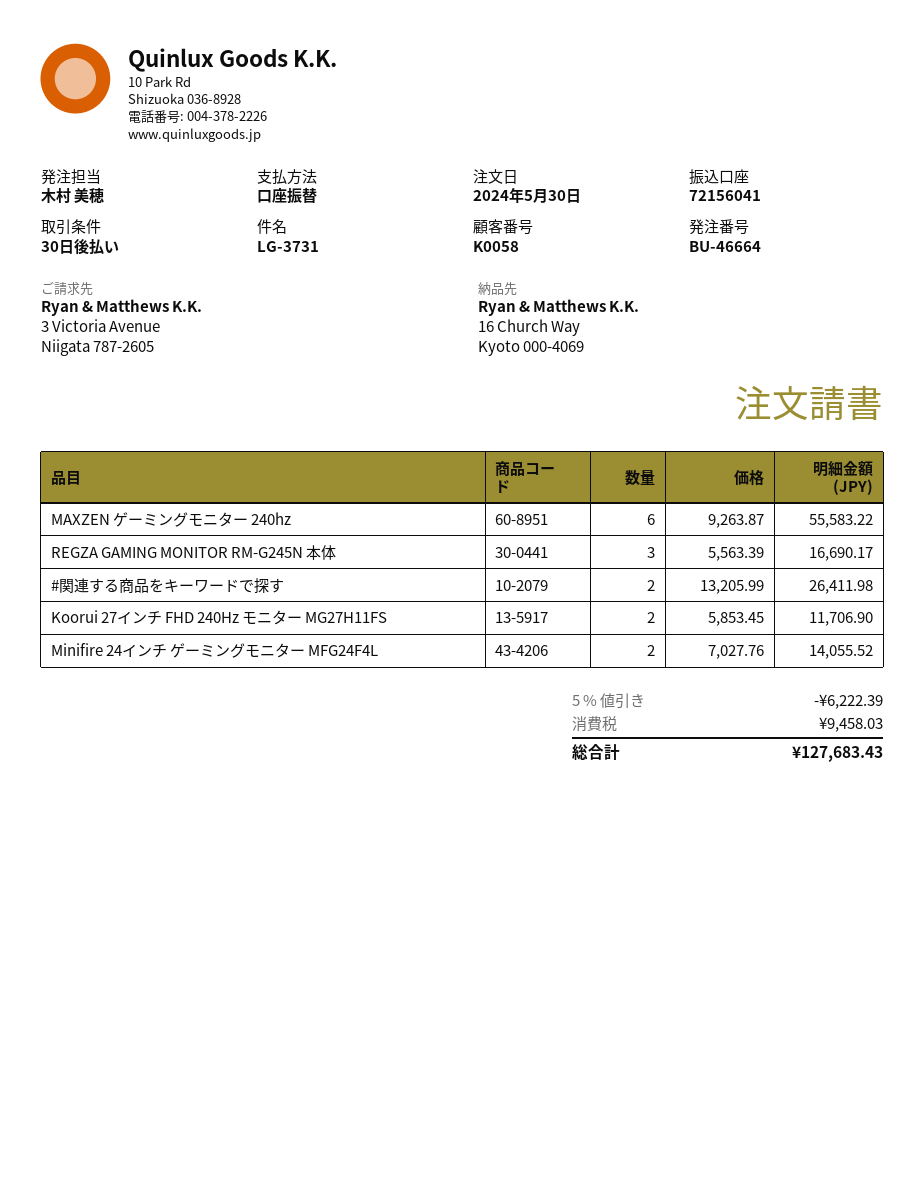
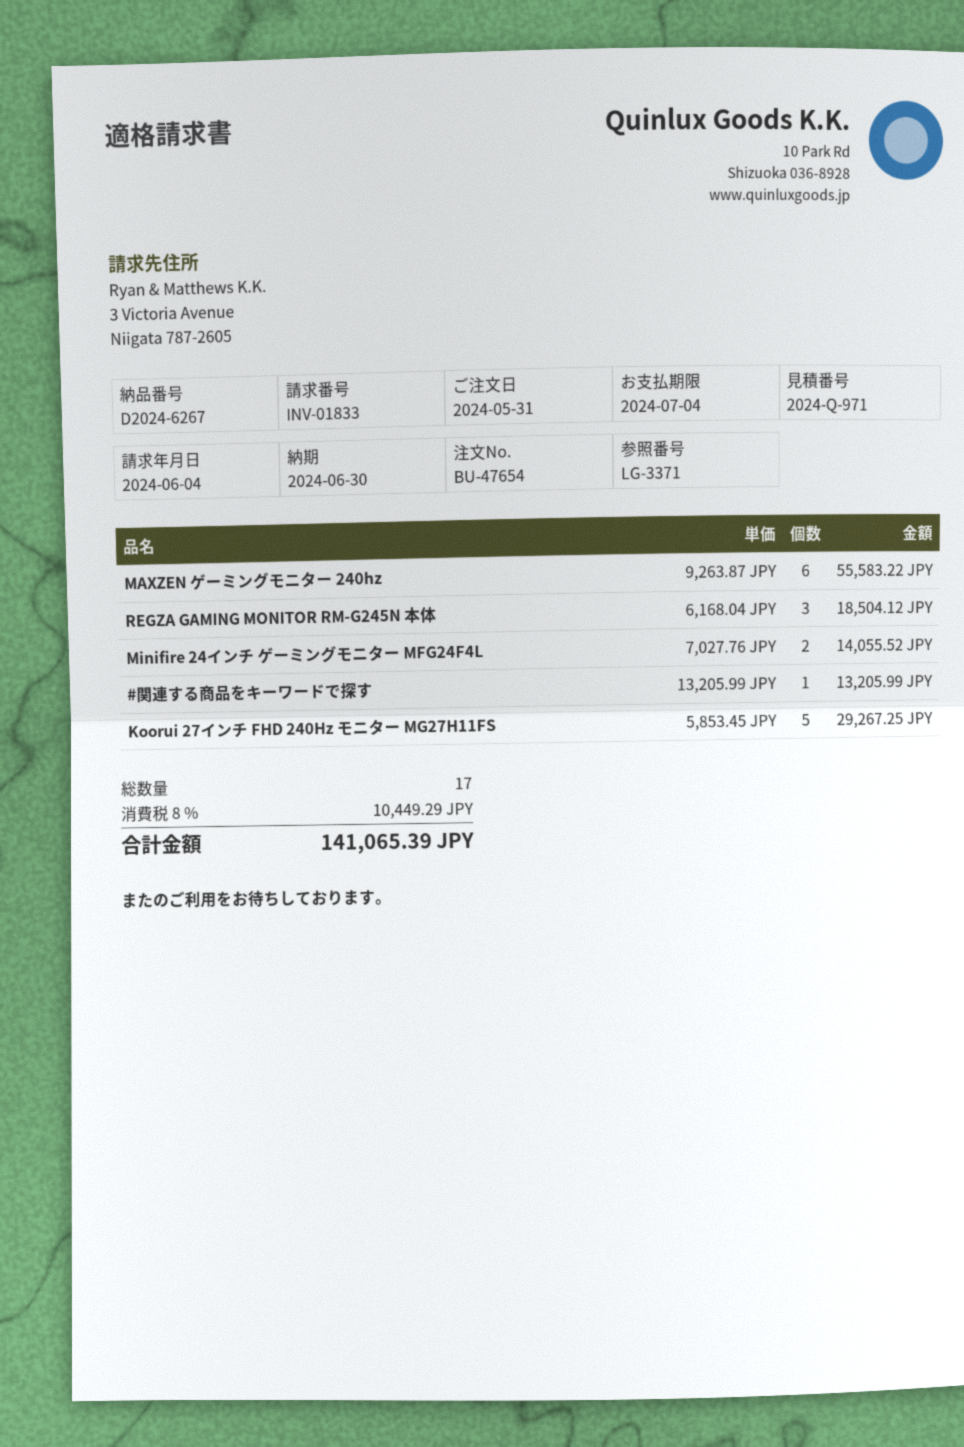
order number: BU-46664 -> BU-47654
order date: 2024-05-30 -> 2024-05-31
reference: LG-3731 -> LG-3371
REGZA GAMING MONITOR RM-G245N 本体: 3 x 5563.39 = 16690.17 -> 3 x 6168.04 = 18504.12
#関連する商品をキーワードで探す: 2 x 13205.99 = 26411.98 -> 1 x 13205.99 = 13205.99
Koorui 27インチ FHD 240Hz モニター MG27H11FS: 2 x 5853.45 = 11706.90 -> 5 x 5853.45 = 29267.25
discount: 5% = 6222.39 -> none
tax: 9458.03 -> 10449.29
total: 127683.43 -> 141065.39

